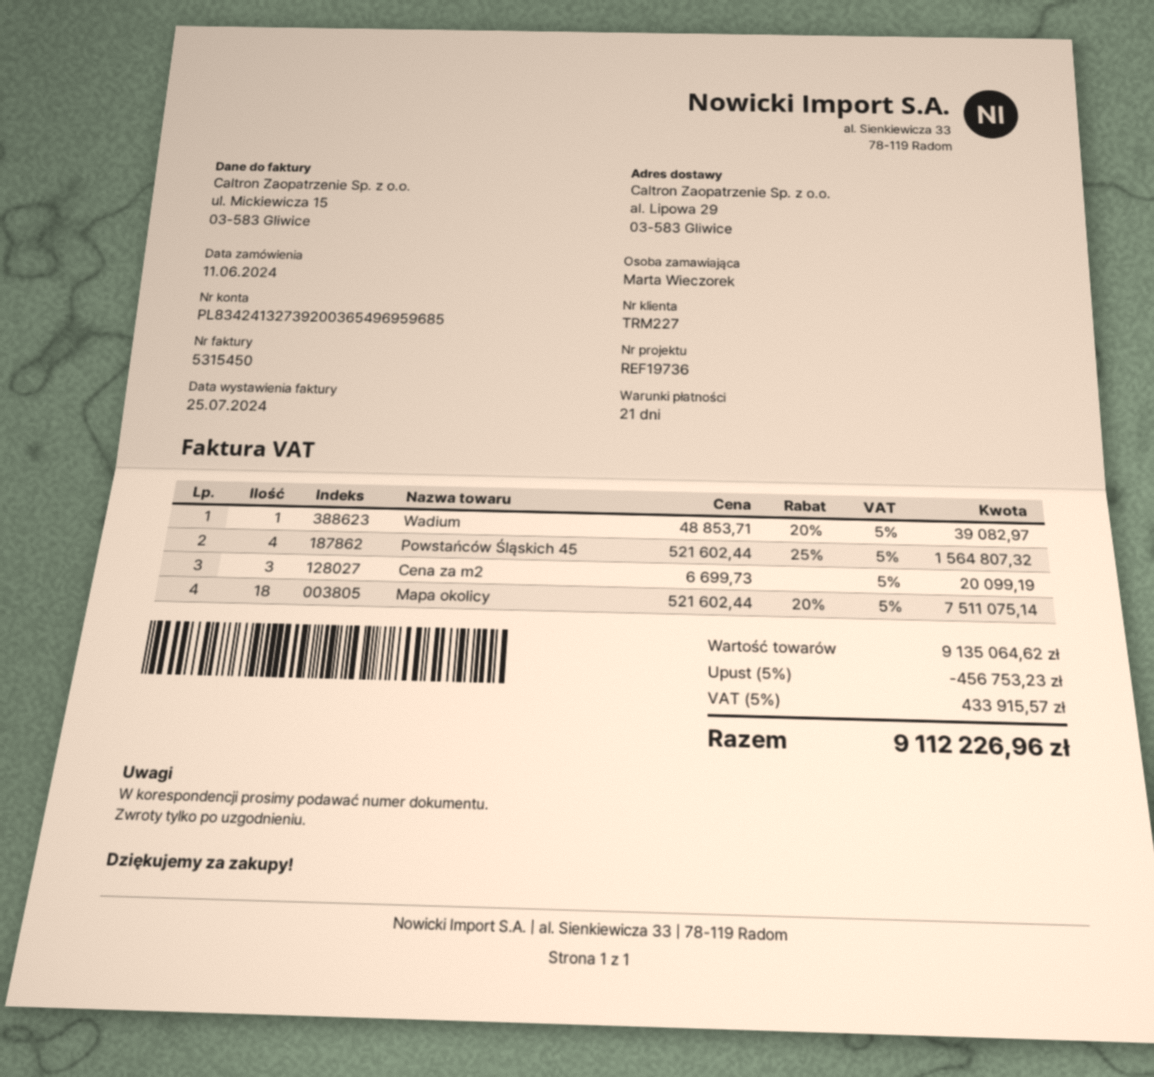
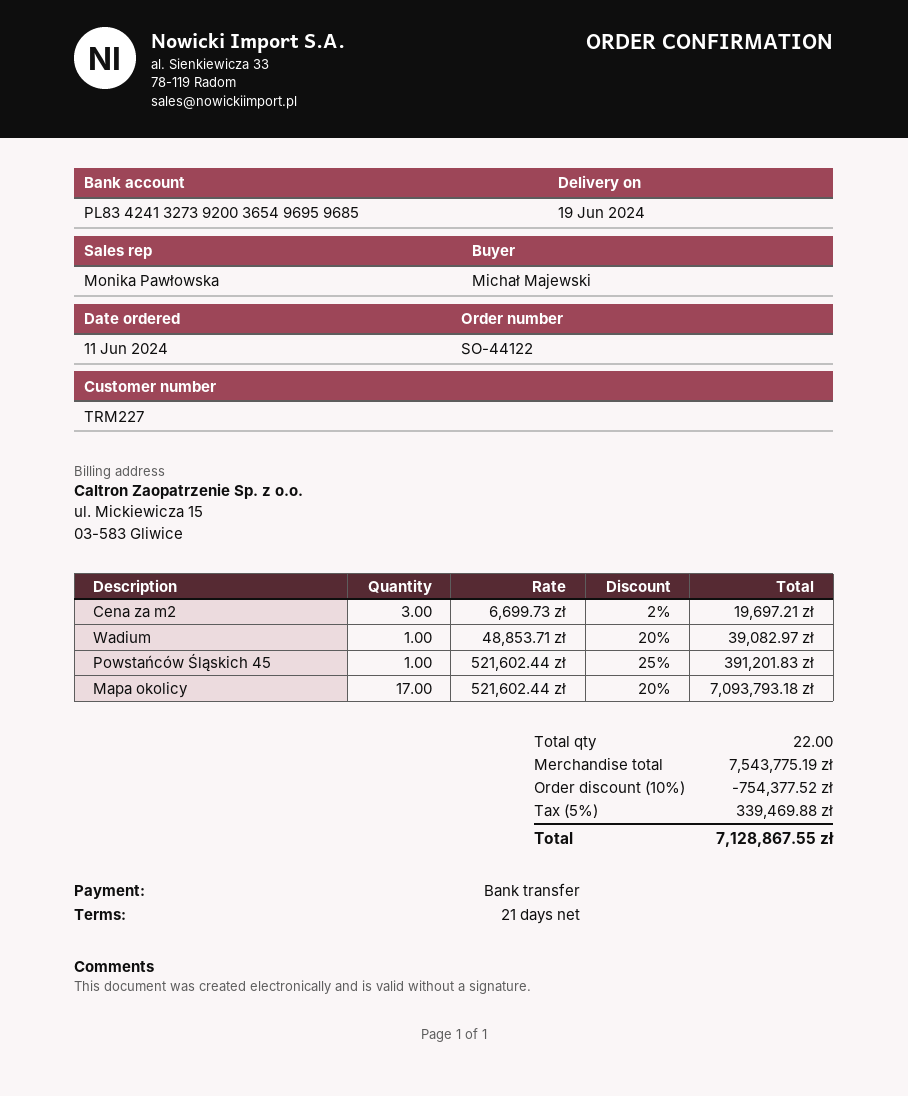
ordered by: Marta Wieczorek -> Michał Majewski
Powstańców Śląskich 45: 4 x 521602.44 - 25% = 1564807.32 -> 1 x 521602.44 - 25% = 391201.83
Cena za m2: 3 x 6699.73 = 20099.19 -> 3 x 6699.73 - 2% = 19697.21
Mapa okolicy: 18 x 521602.44 - 20% = 7511075.14 -> 17 x 521602.44 - 20% = 7093793.18
subtotal: 9135064.62 -> 7543775.19
discount: 5% = 456753.23 -> 10% = 754377.52
tax: 5% = 433915.57 -> 5% = 339469.88
total: 9112226.96 -> 7128867.55

